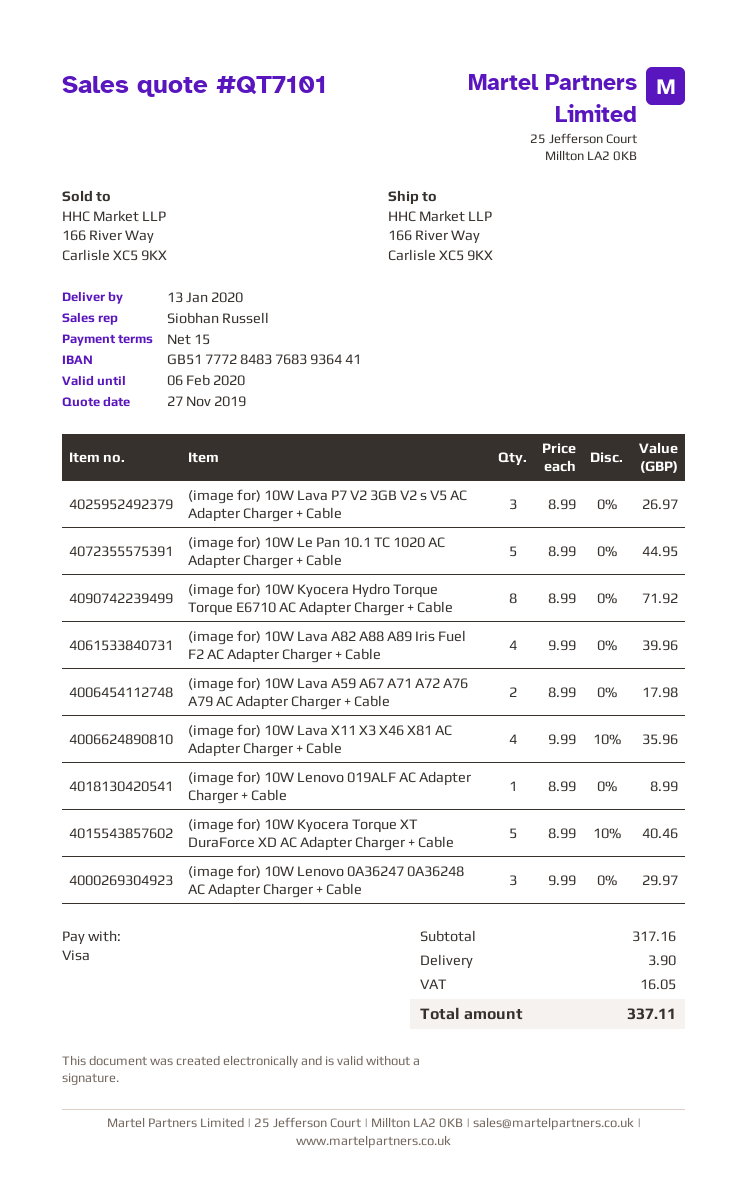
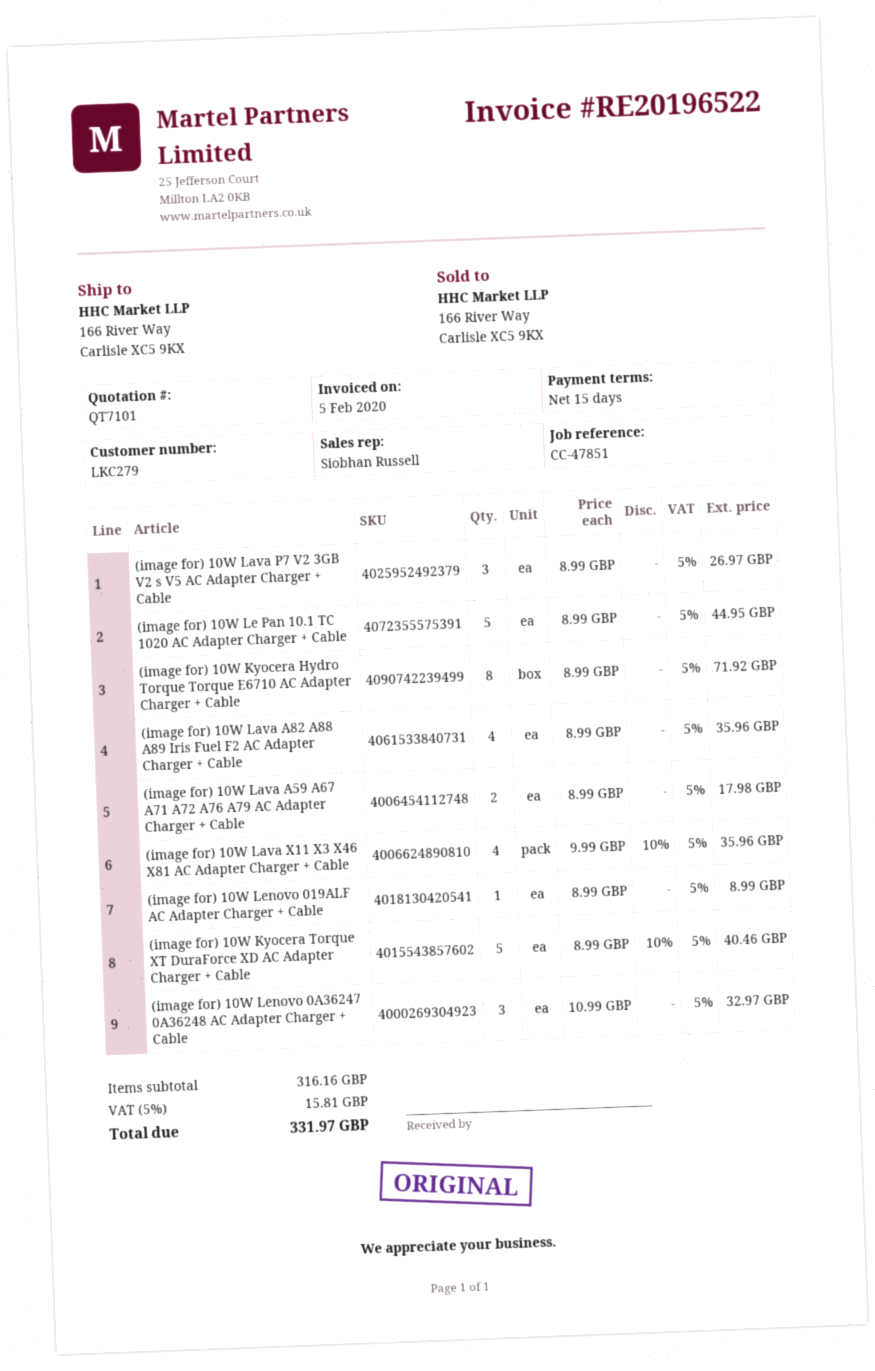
(image for) 10W Lava A82 A88 A89 Iris Fuel F2 AC Adapter Charger + Cable: 4 x 9.99 = 39.96 -> 4 x 8.99 = 35.96
(image for) 10W Lenovo 0A36247 0A36248 AC Adapter Charger + Cable: 3 x 9.99 = 29.97 -> 3 x 10.99 = 32.97
subtotal: 317.16 -> 316.16
shipping: 3.90 -> none
tax: 16.05 -> 15.81
total: 337.11 -> 331.97

